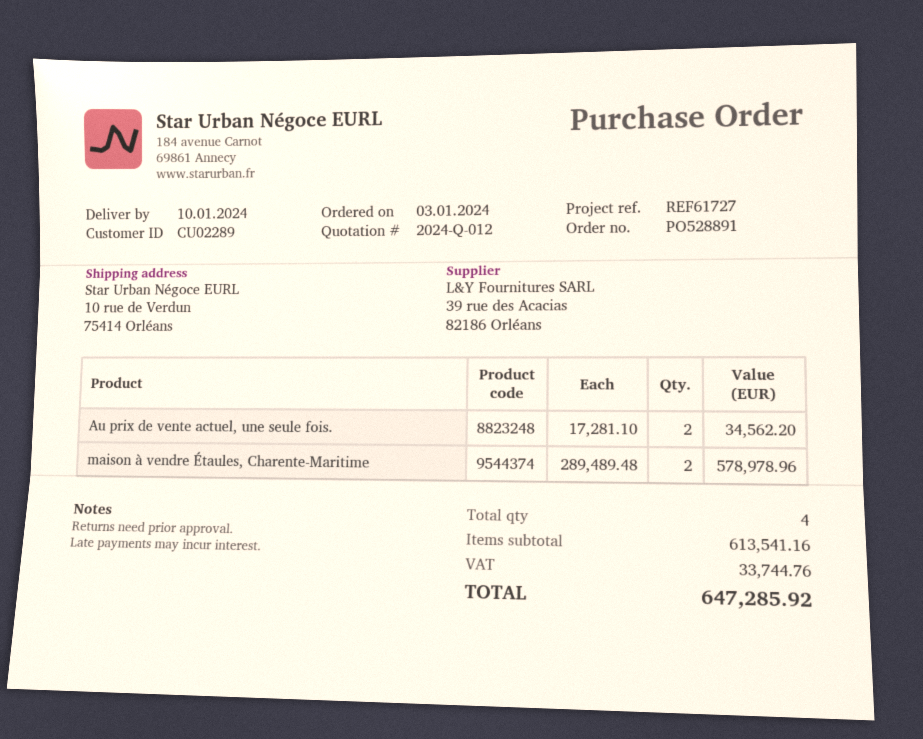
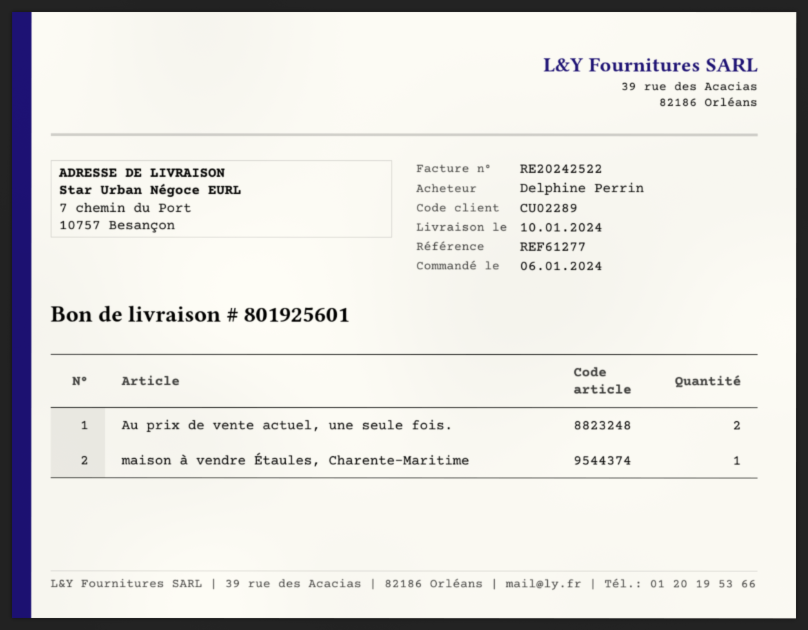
order date: 2024-01-03 -> 2024-01-06
reference: REF61727 -> REF61277
ship to: 10 rue de Verdun, 75414 Orléans -> 7 chemin du Port, 10757 Besançon
maison à vendre Étaules, Charente-Maritime: 2 -> 1

